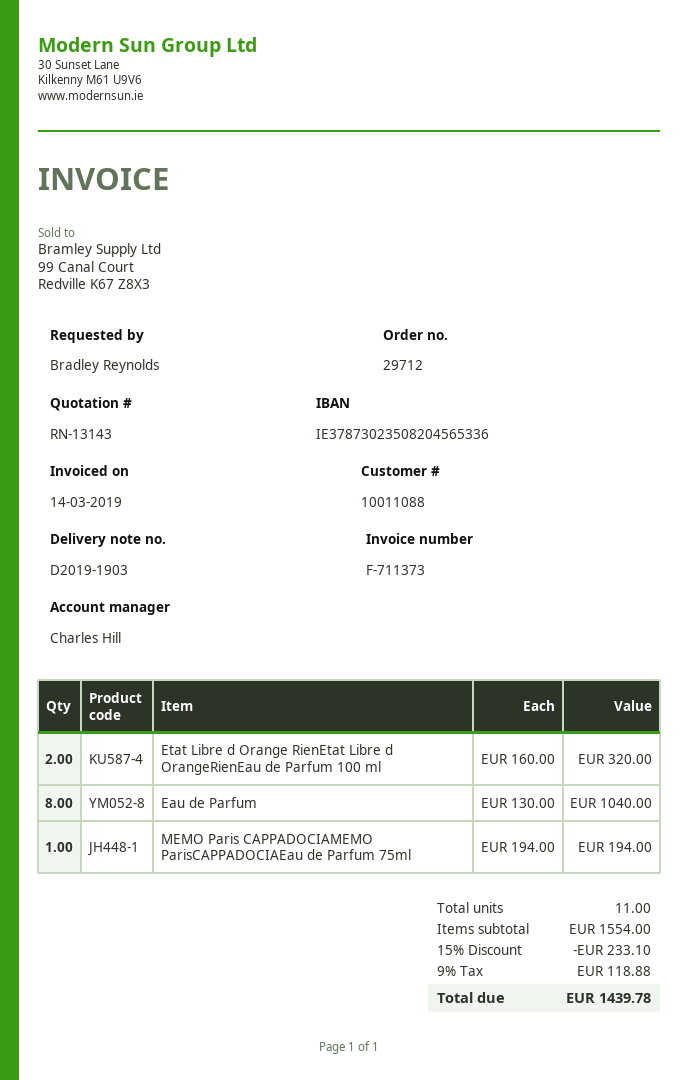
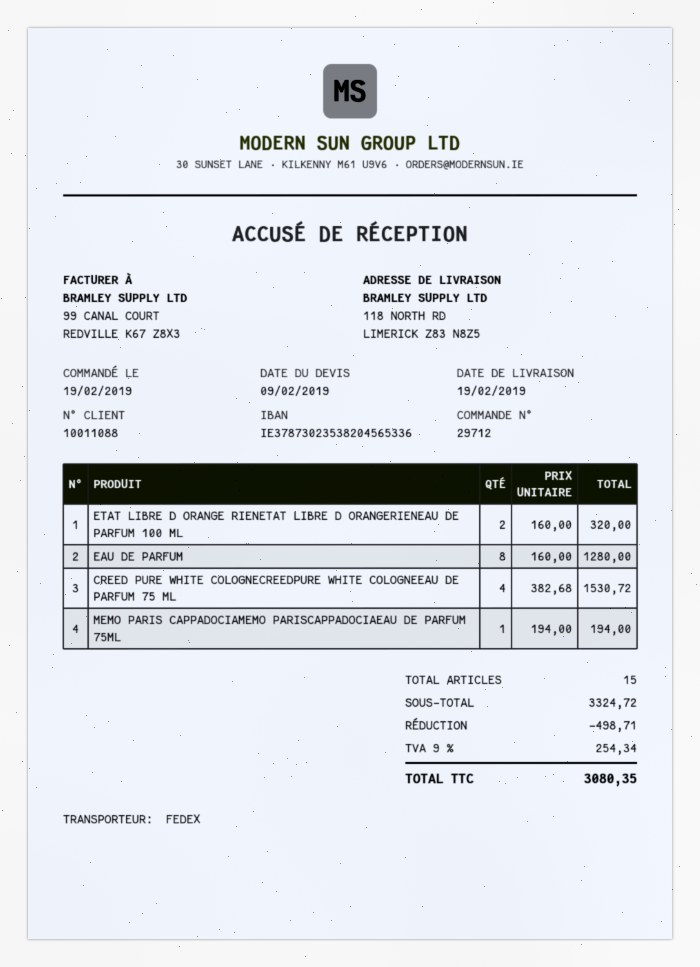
bank account: IE37873023508204565336 -> IE37873023538204565336
Eau de Parfum: 8 x 130.00 = 1040.00 -> 8 x 160.00 = 1280.00
CREED PURE WHITE COLOGNECREEDPURE WHITE COLOGNEEAU DE PARFUM 75 ML: none -> 4 x 382.68 = 1530.72
total quantity: 11 -> 15
subtotal: 1554.00 -> 3324.72
discount: 233.10 -> 498.71
tax: 9% = 118.88 -> 9% = 254.34
total: 1439.78 -> 3080.35

